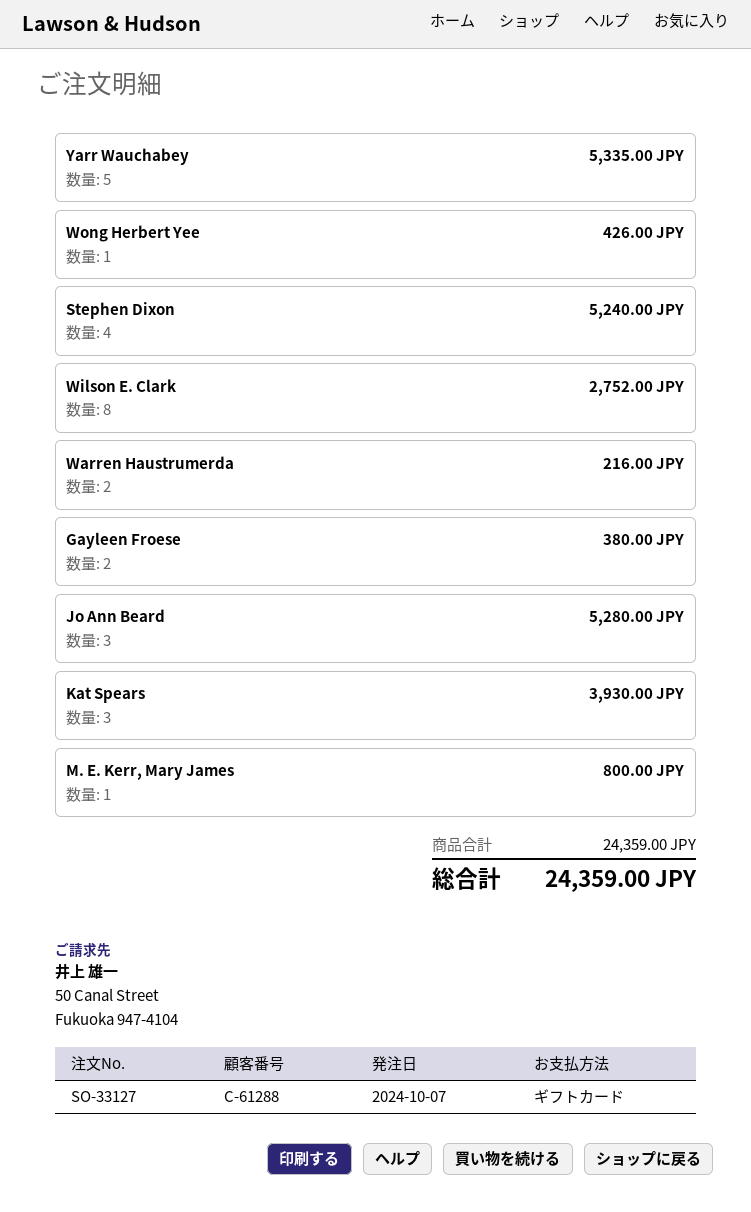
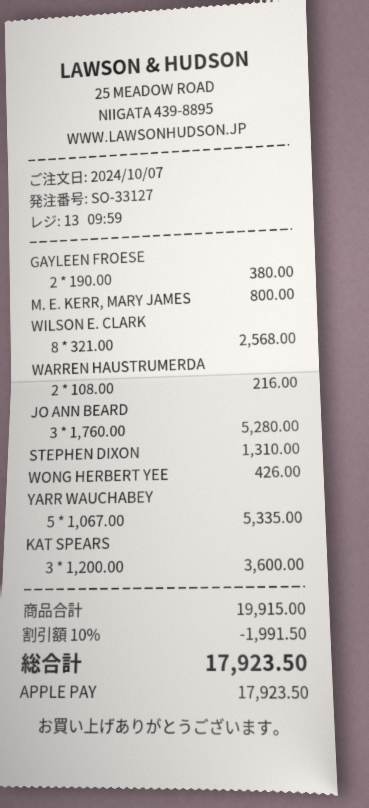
payment method: gift card -> Apple Pay
Stephen Dixon: 4 for 5240.00 -> 1 for 1310.00
Wilson E. Clark: 8 for 2752.00 -> 8 for 2568.00
Kat Spears: 3 for 3930.00 -> 3 for 3600.00
subtotal: 24359.00 -> 19915.00
discount: none -> 10% = 1991.50
total: 24359.00 -> 17923.50

